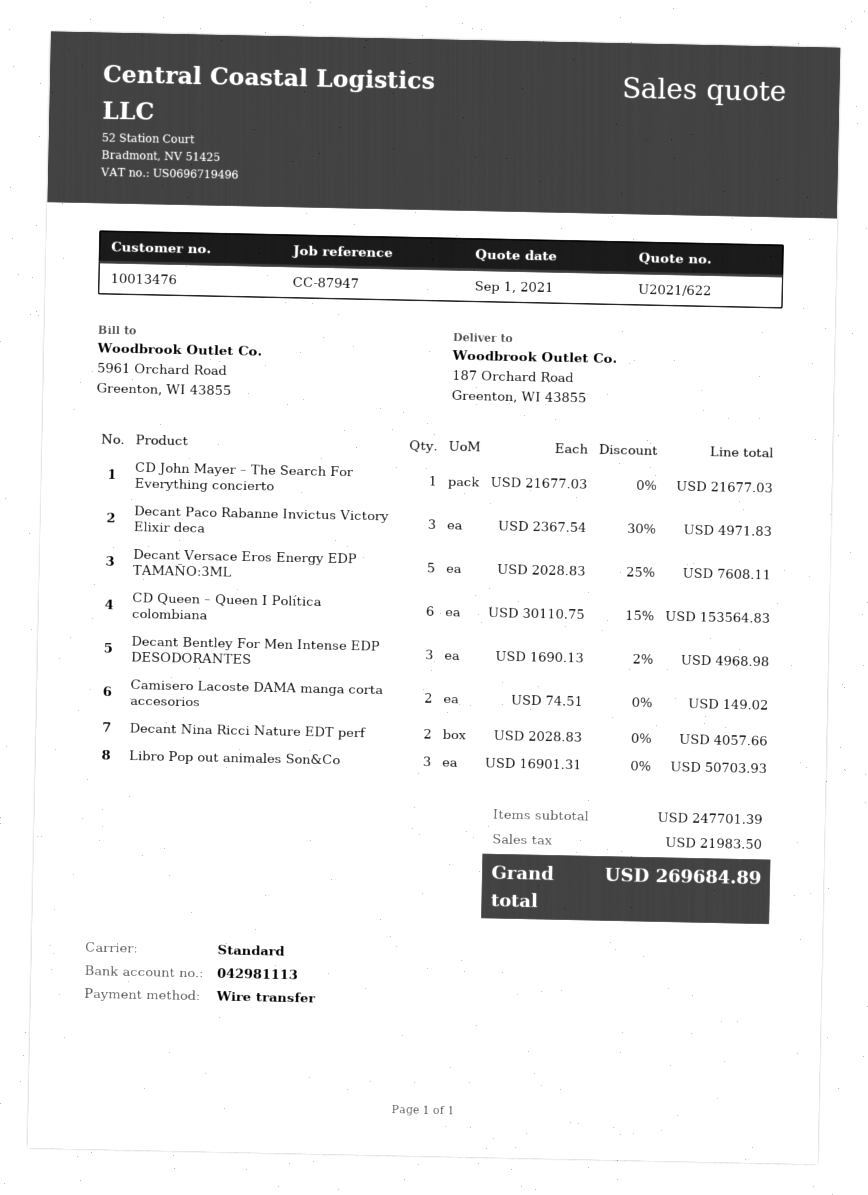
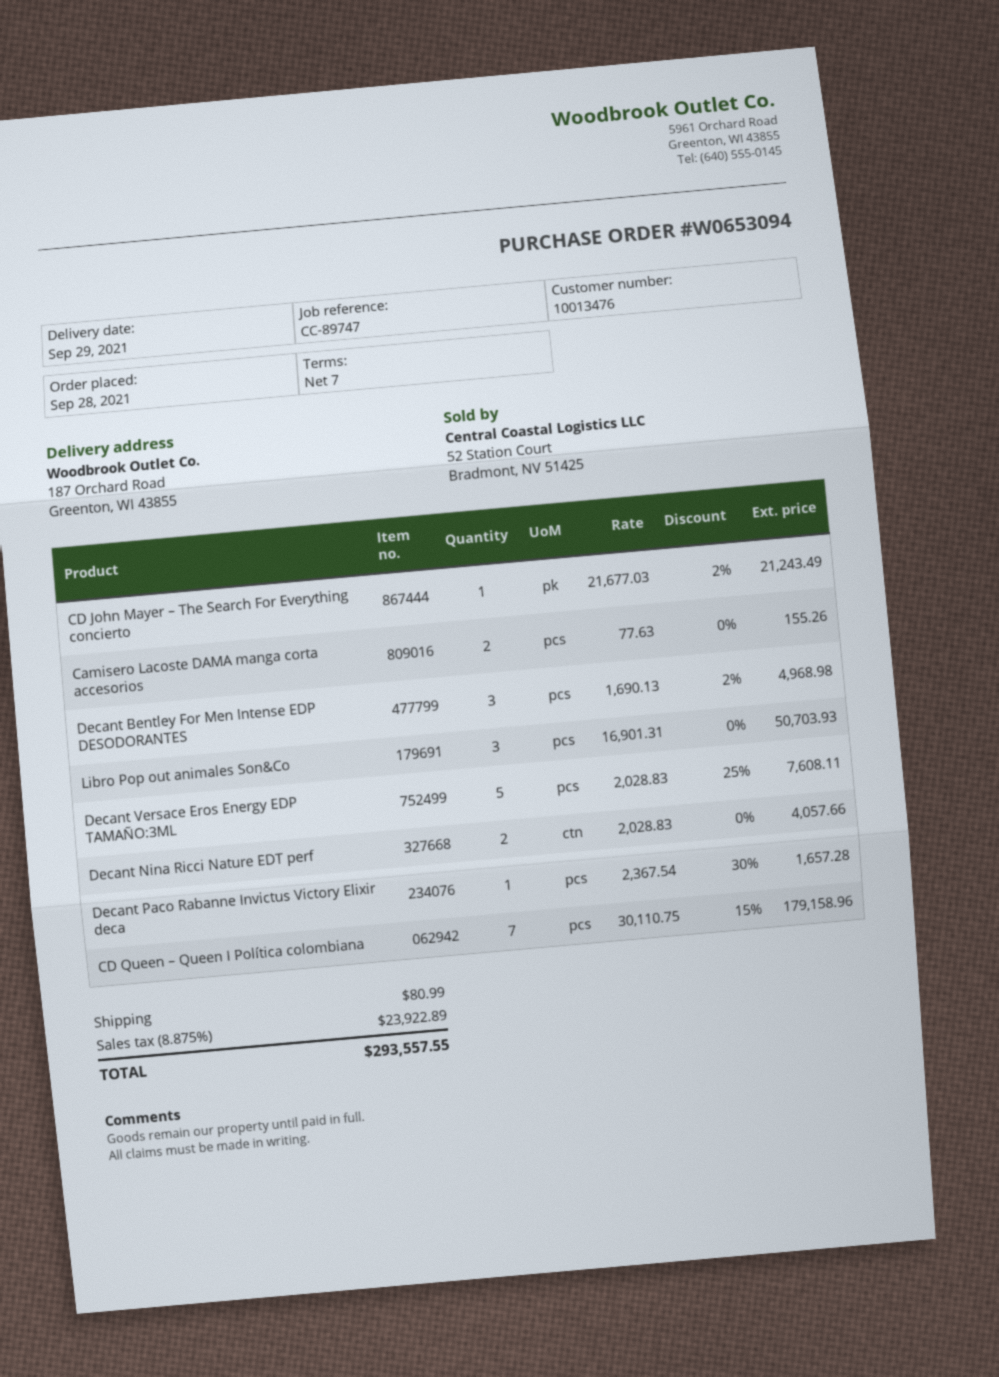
reference: CC-87947 -> CC-89747
CD John Mayer – The Search For Everything concierto: 1 x 21677.03 = 21677.03 -> 1 x 21677.03 - 2% = 21243.49
Decant Paco Rabanne Invictus Victory Elixir deca: 3 x 2367.54 - 30% = 4971.83 -> 1 x 2367.54 - 30% = 1657.28
CD Queen – Queen I Política colombiana: 6 x 30110.75 - 15% = 153564.83 -> 7 x 30110.75 - 15% = 179158.96
Camisero Lacoste DAMA manga corta accesorios: 2 x 74.51 = 149.02 -> 2 x 77.63 = 155.26
shipping: none -> 80.99
tax: 21983.50 -> 23922.89
total: 269684.89 -> 293557.55

